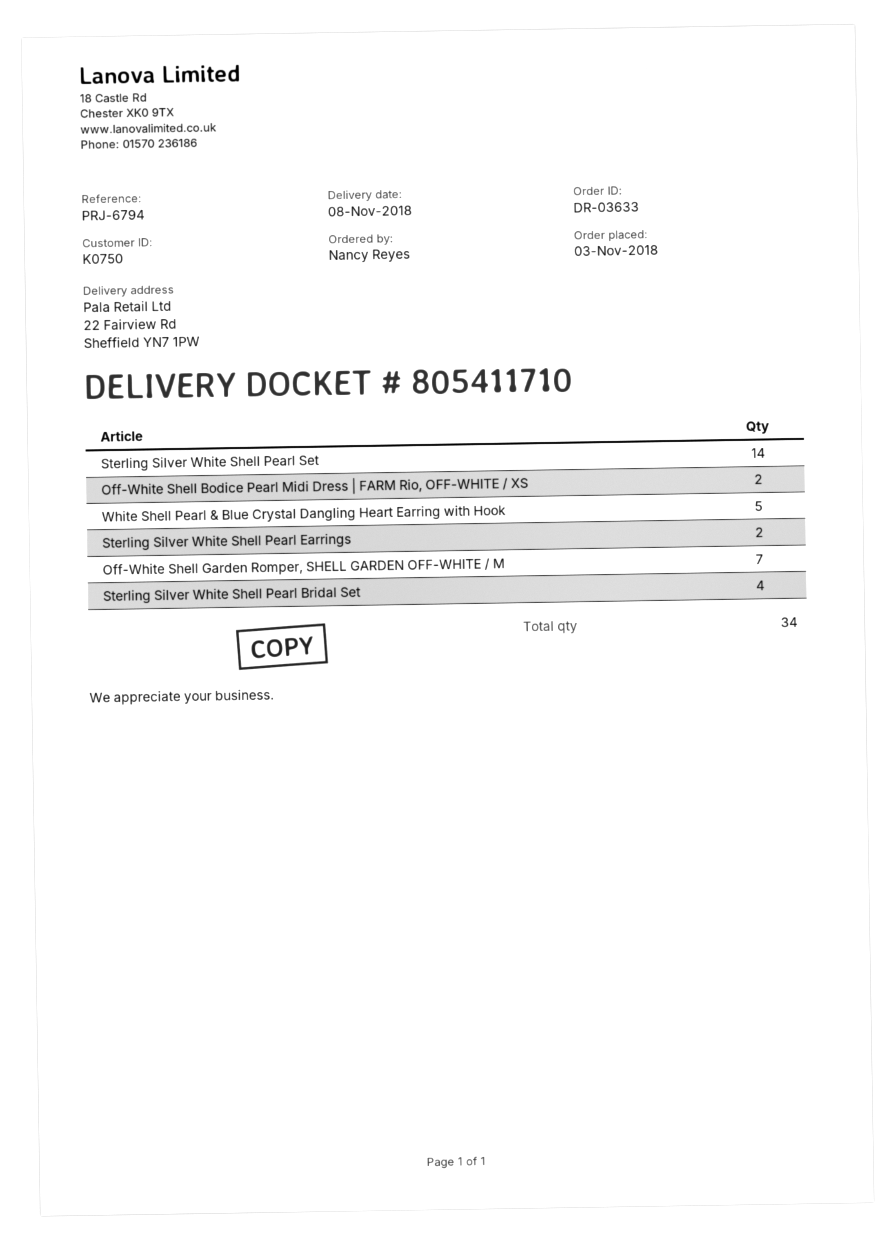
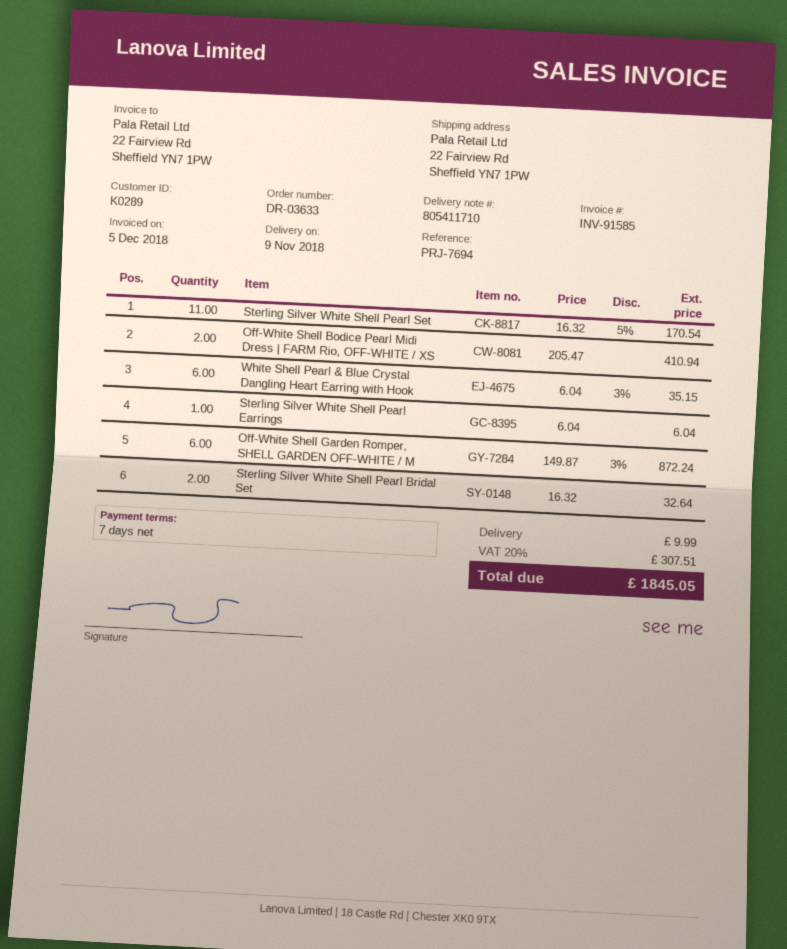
delivery date: 2018-11-08 -> 2018-11-09
customer number: K0750 -> K0289
reference: PRJ-6794 -> PRJ-7694
Sterling Silver White Shell Pearl Set: 14 -> 11
White Shell Pearl & Blue Crystal Dangling Heart Earring with Hook: 5 -> 6
Sterling Silver White Shell Pearl Earrings: 2 -> 1
Off-White Shell Garden Romper, SHELL GARDEN OFF-WHITE / M: 7 -> 6
Sterling Silver White Shell Pearl Bridal Set: 4 -> 2

